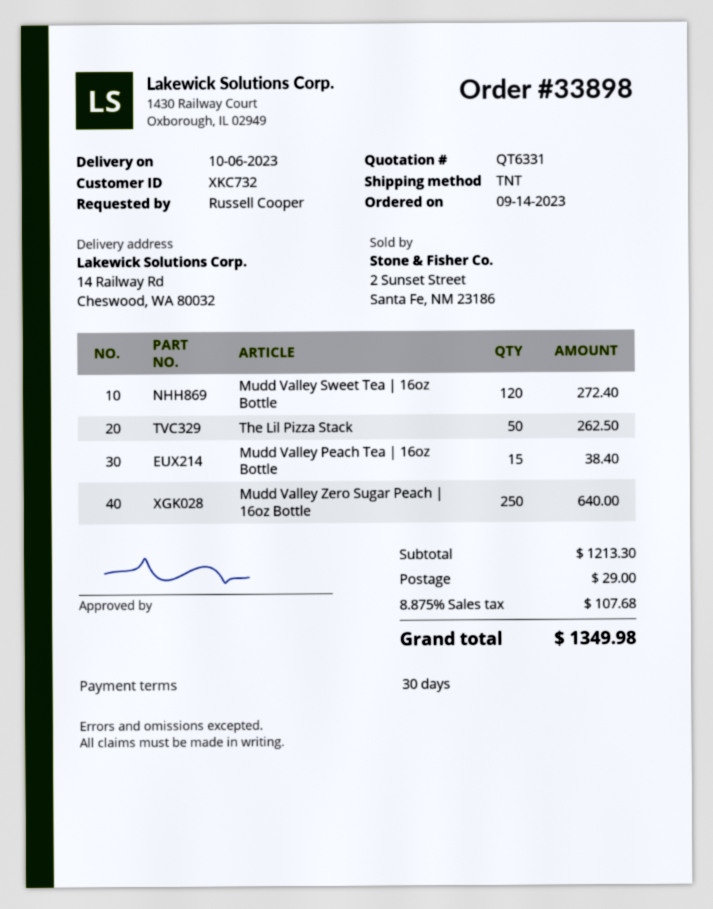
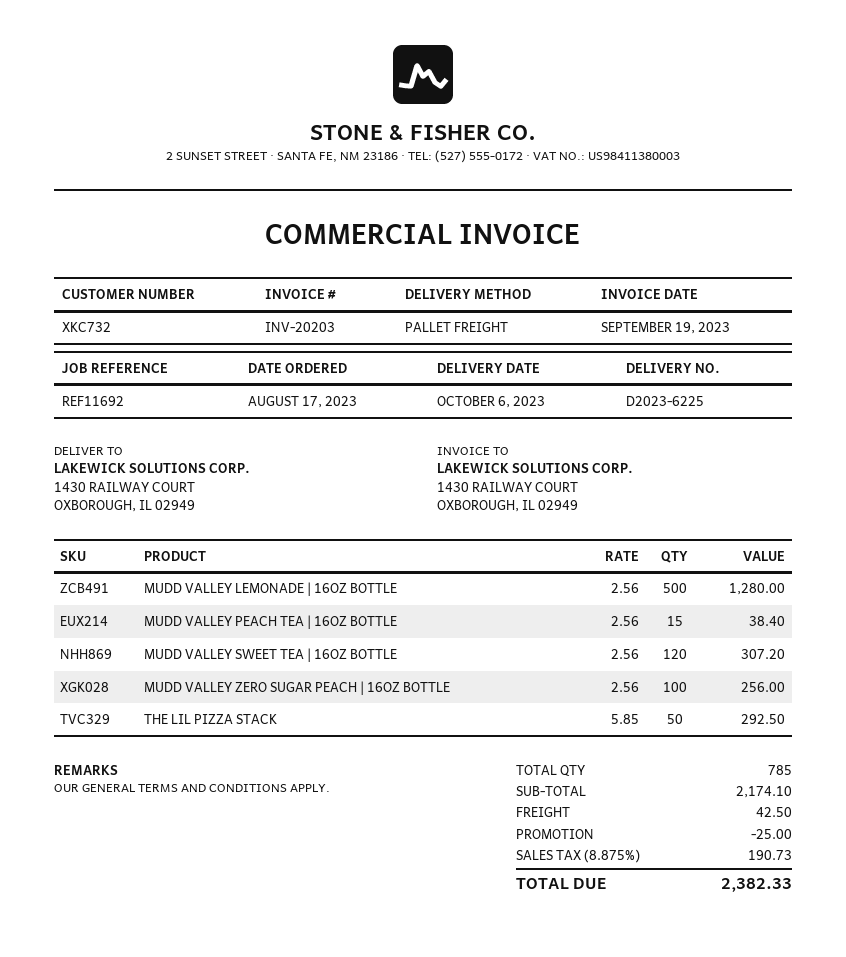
order date: 2023-09-14 -> 2023-08-17
shipping method: TNT -> pallet freight
ship to: 14 Railway Rd, Cheswood, WA 80032 -> 1430 RAILWAY COURT, OXBOROUGH, IL 02949
Mudd Valley Sweet Tea | 16oz Bottle: 120 for 272.40 -> 120 for 307.20
The Lil Pizza Stack: 50 for 262.50 -> 50 for 292.50
Mudd Valley Zero Sugar Peach | 16oz Bottle: 250 for 640.00 -> 100 for 256.00
MUDD VALLEY LEMONADE | 16OZ BOTTLE: none -> 500 for 1280.00
subtotal: 1213.30 -> 2174.10
discount: none -> 25.00
shipping: 29.00 -> 42.50
tax: 8.875% = 107.68 -> 8.875% = 190.73
total: 1349.98 -> 2382.33

